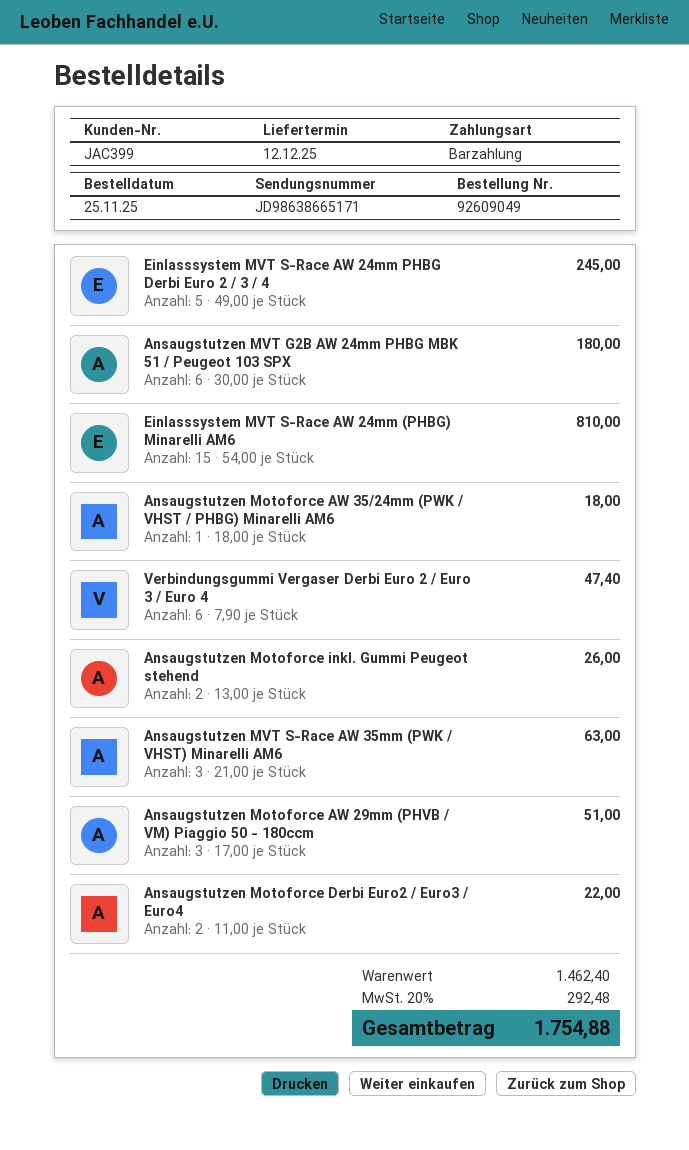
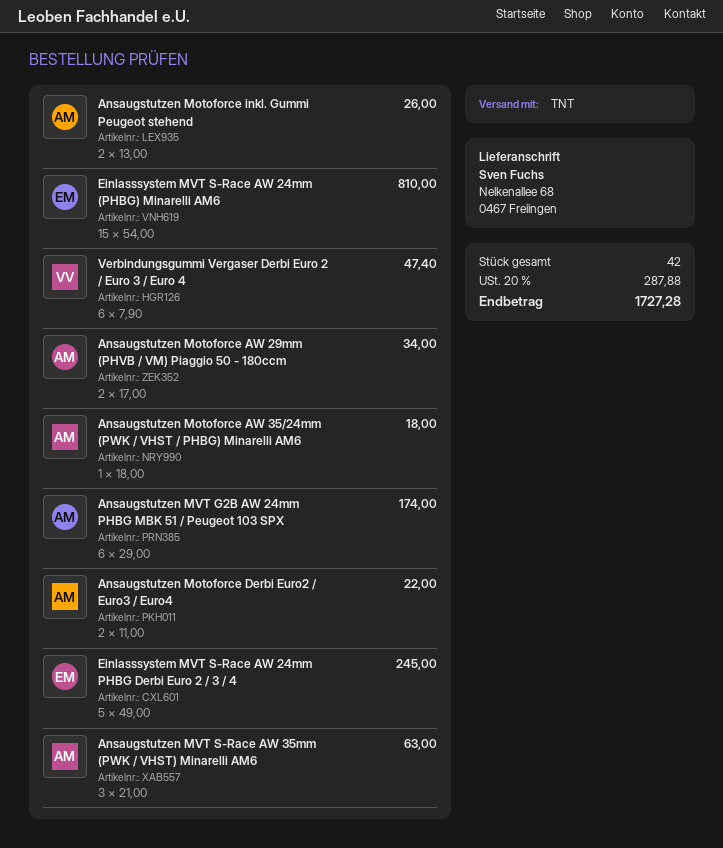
Ansaugstutzen MVT G2B AW 24mm PHBG MBK 51 / Peugeot 103 SPX: 6 x 30.00 = 180.00 -> 6 x 29.00 = 174.00
Ansaugstutzen Motoforce AW 29mm (PHVB / VM) Piaggio 50 - 180ccm: 3 x 17.00 = 51.00 -> 2 x 17.00 = 34.00
tax: 20% = 292.48 -> 20% = 287.88
total: 1754.88 -> 1727.28

